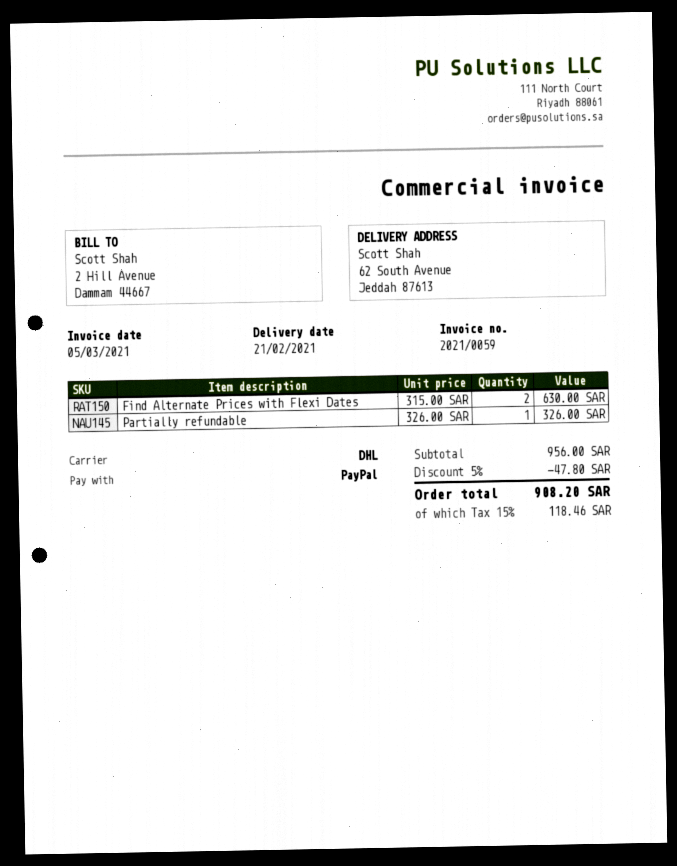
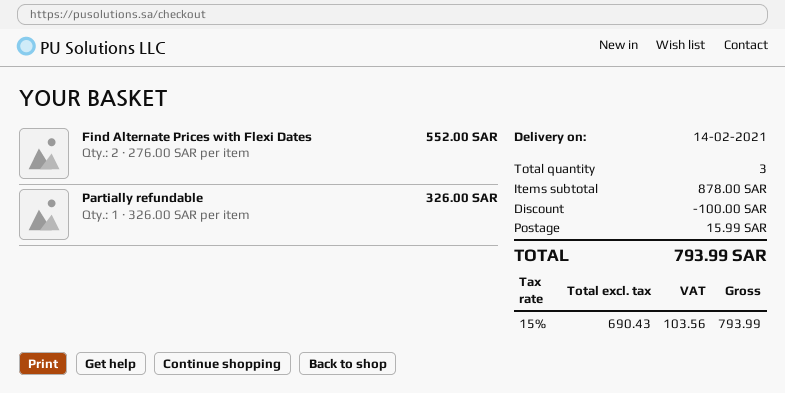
delivery date: 2021-02-21 -> 2021-02-14
Find Alternate Prices with Flexi Dates: 2 x 315.00 = 630.00 -> 2 x 276.00 = 552.00
subtotal: 956.00 -> 878.00
discount: 47.80 -> 100.00
shipping: none -> 15.99
tax: 15% = 118.46 -> 15% = 103.56
total: 908.20 -> 793.99

